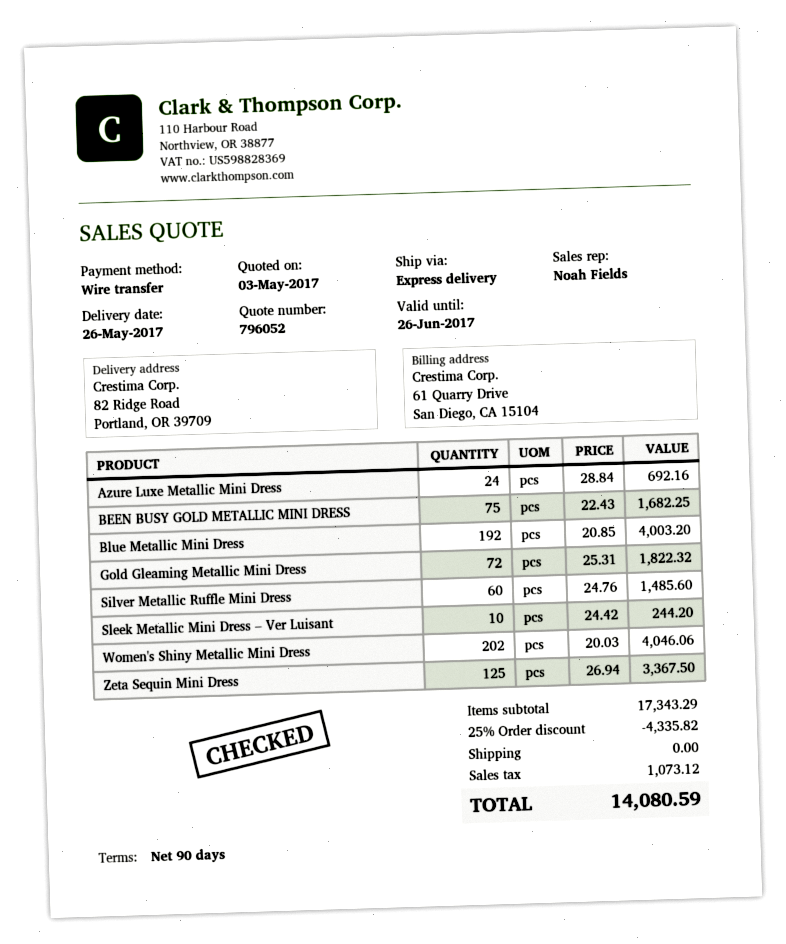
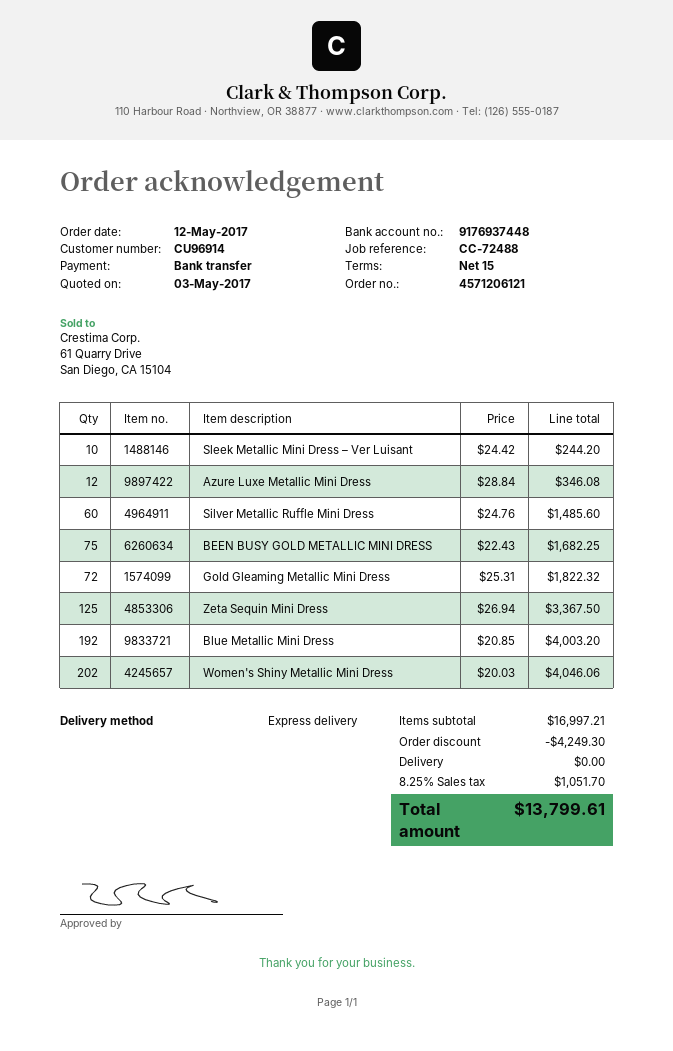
payment terms: 90 days -> 15 days
Azure Luxe Metallic Mini Dress: 24 x 28.84 = 692.16 -> 12 x 28.84 = 346.08
subtotal: 17343.29 -> 16997.21
discount: 4335.82 -> 4249.30
tax: 1073.12 -> 1051.70
total: 14080.59 -> 13799.61

